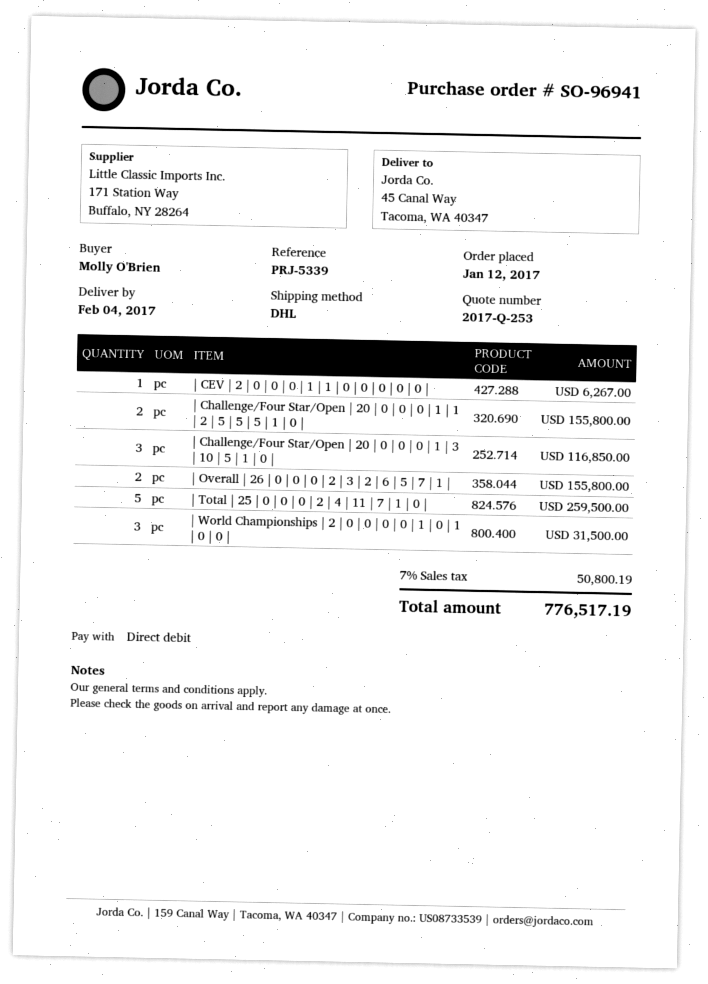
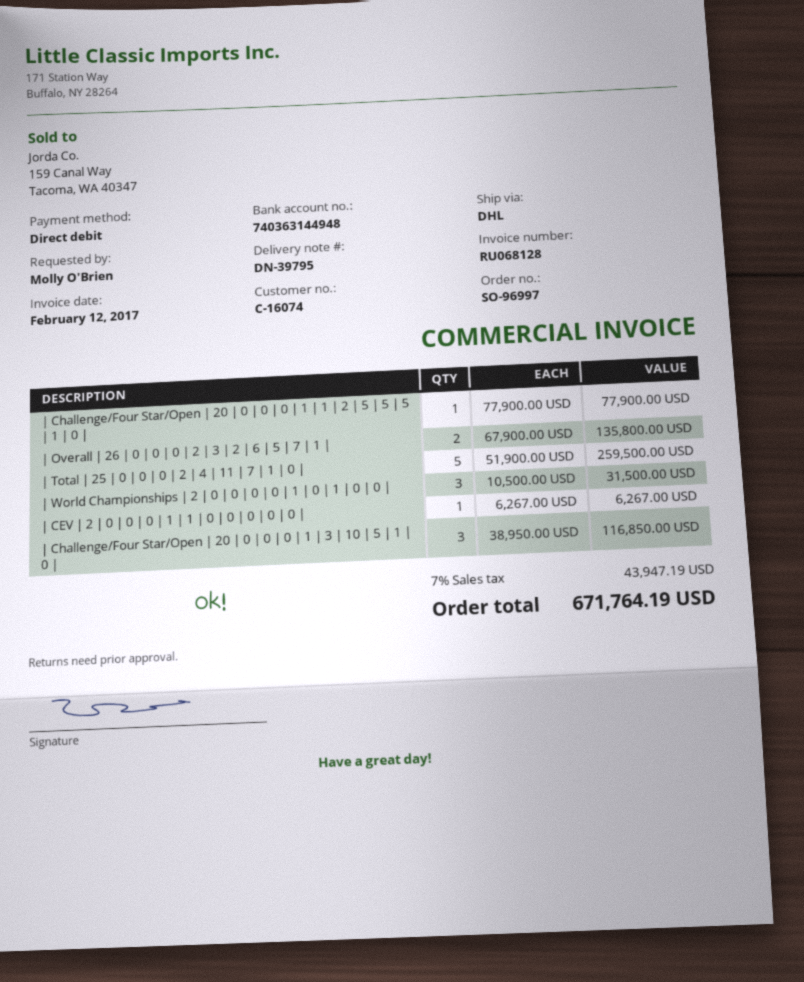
order number: SO-96941 -> SO-96997
| Challenge/Four Star/Open | 20 | 0 | 0 | 0 | 1 | 1 | 2 | 5 | 5 | 5 | 1 | 0 |: 2 for 155800.00 -> 1 for 77900.00
| Overall | 26 | 0 | 0 | 0 | 2 | 3 | 2 | 6 | 5 | 7 | 1 |: 2 for 155800.00 -> 2 for 135800.00
tax: 7% = 50800.19 -> 7% = 43947.19
total: 776517.19 -> 671764.19

